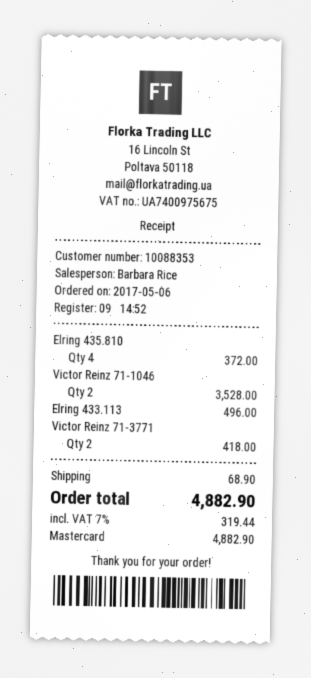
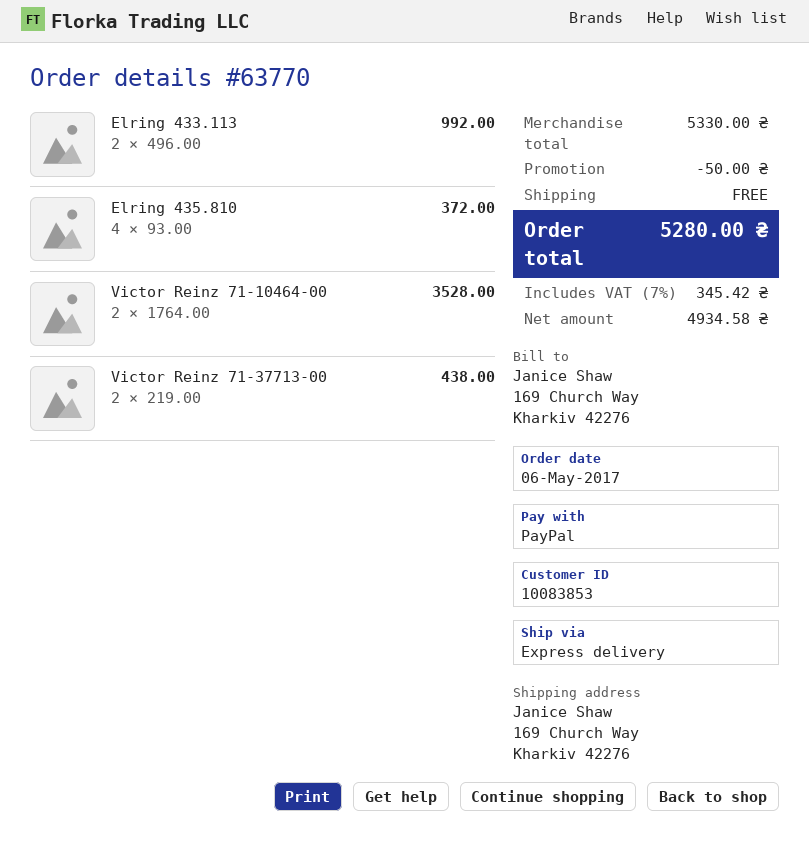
customer number: 10088353 -> 10083853
payment method: Mastercard -> PayPal
Elring 433.113: 1 for 496.00 -> 2 for 992.00
Victor Reinz 71-3771: 2 for 418.00 -> 2 for 438.00
discount: none -> 50.00
shipping: 68.90 -> 0.00
tax: 7% = 319.44 -> 7% = 345.42
total: 4882.90 -> 5280.00

